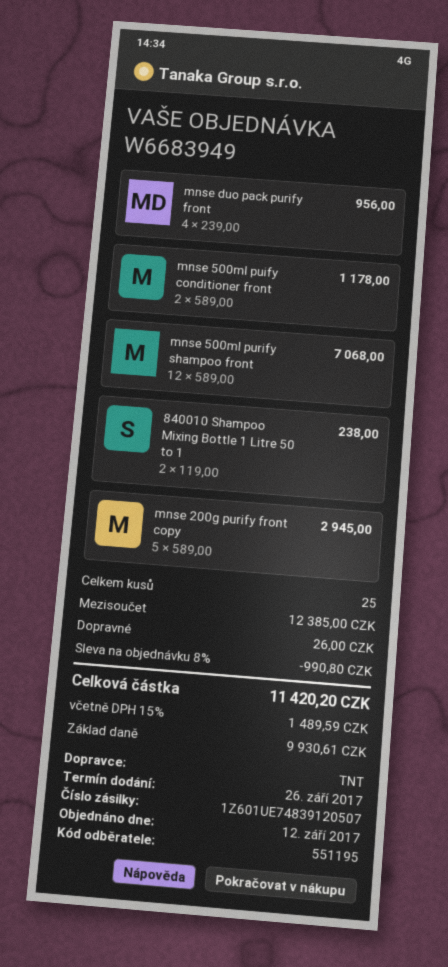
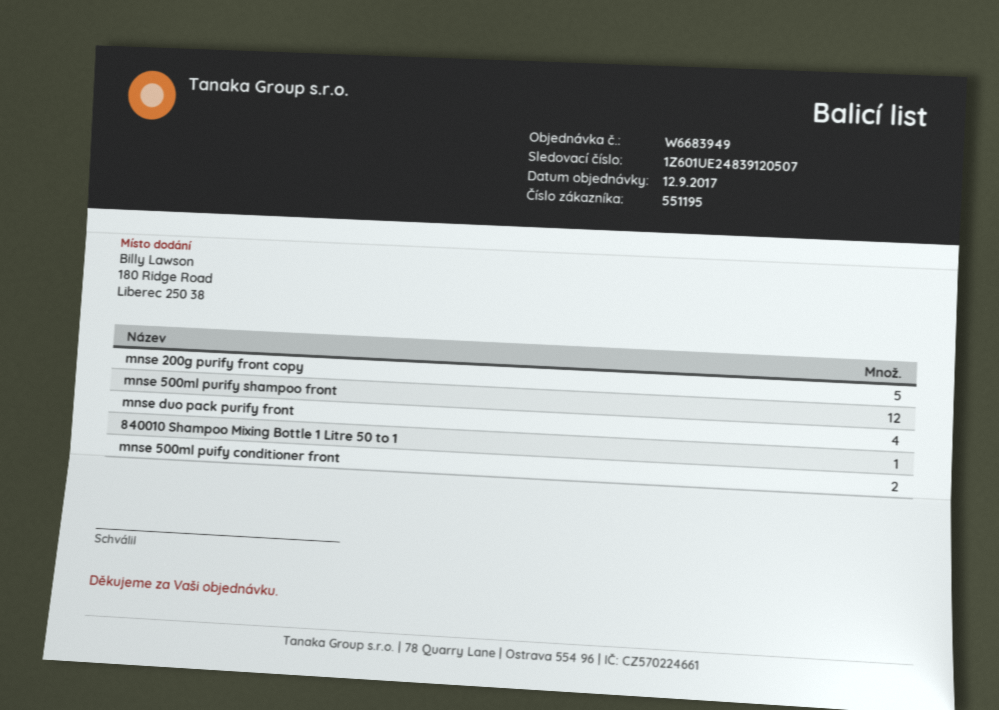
tracking number: 1Z601UE74839120507 -> 1Z601UE24839120507
840010 Shampoo Mixing Bottle 1 Litre 50 to 1: 2 -> 1

